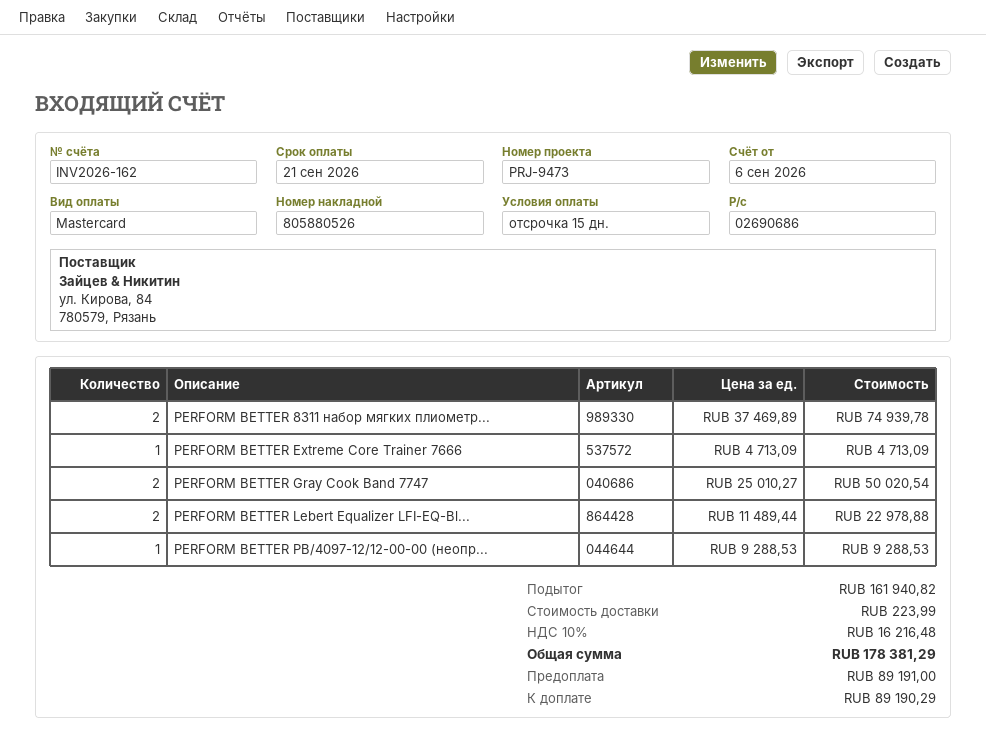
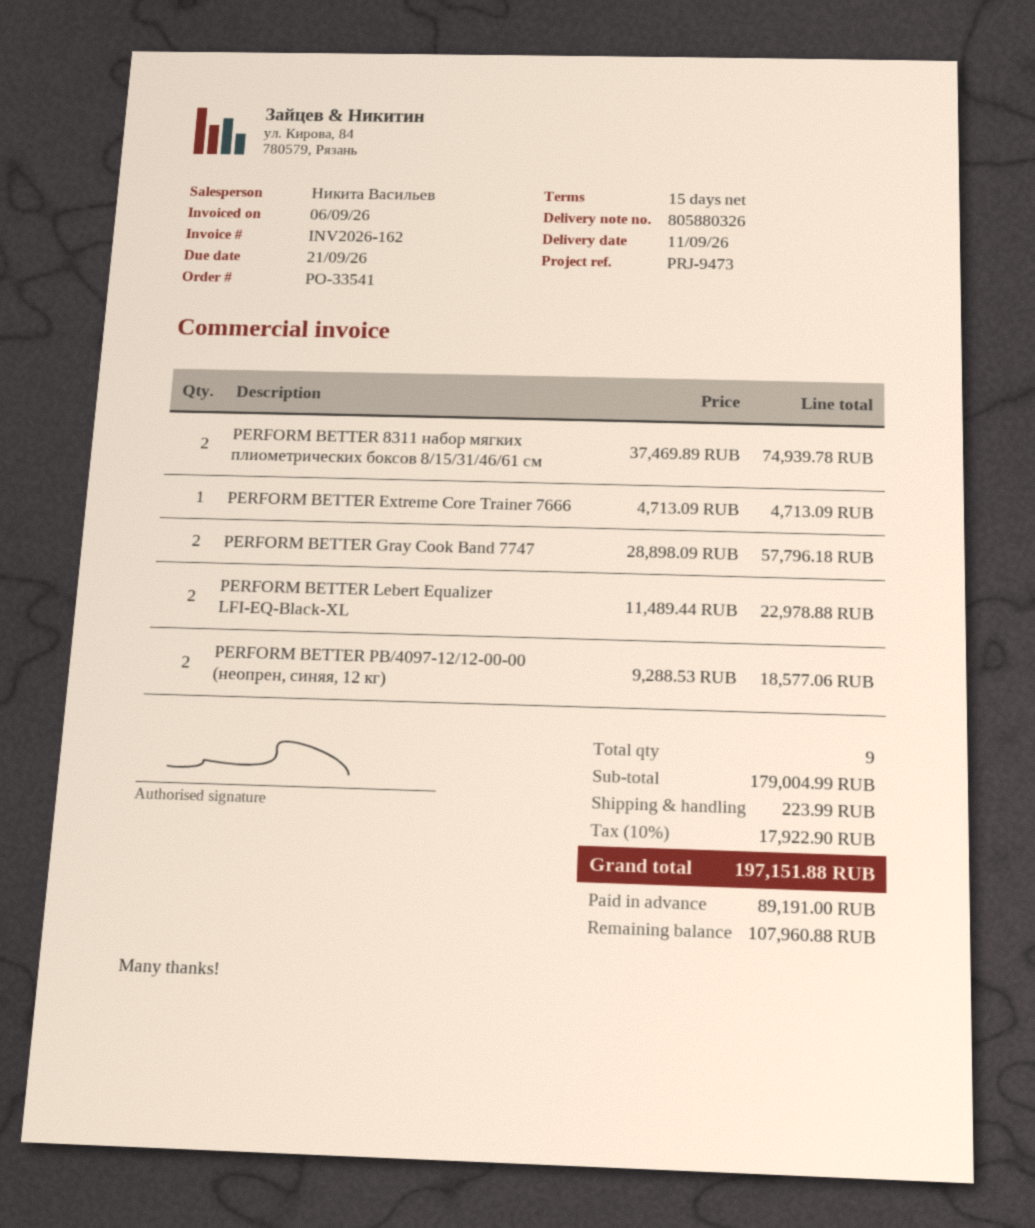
delivery note number: 805880526 -> 805880326
PERFORM BETTER Gray Cook Band 7747: 2 x 25010.27 = 50020.54 -> 2 x 28898.09 = 57796.18
PERFORM BETTER PB/4097-12/12-00-00 (неопр...: 1 x 9288.53 = 9288.53 -> 2 x 9288.53 = 18577.06
subtotal: 161940.82 -> 179004.99
tax: 10% = 16216.48 -> 10% = 17922.90
total: 178381.29 -> 197151.88
balance: 89190.29 -> 107960.88

